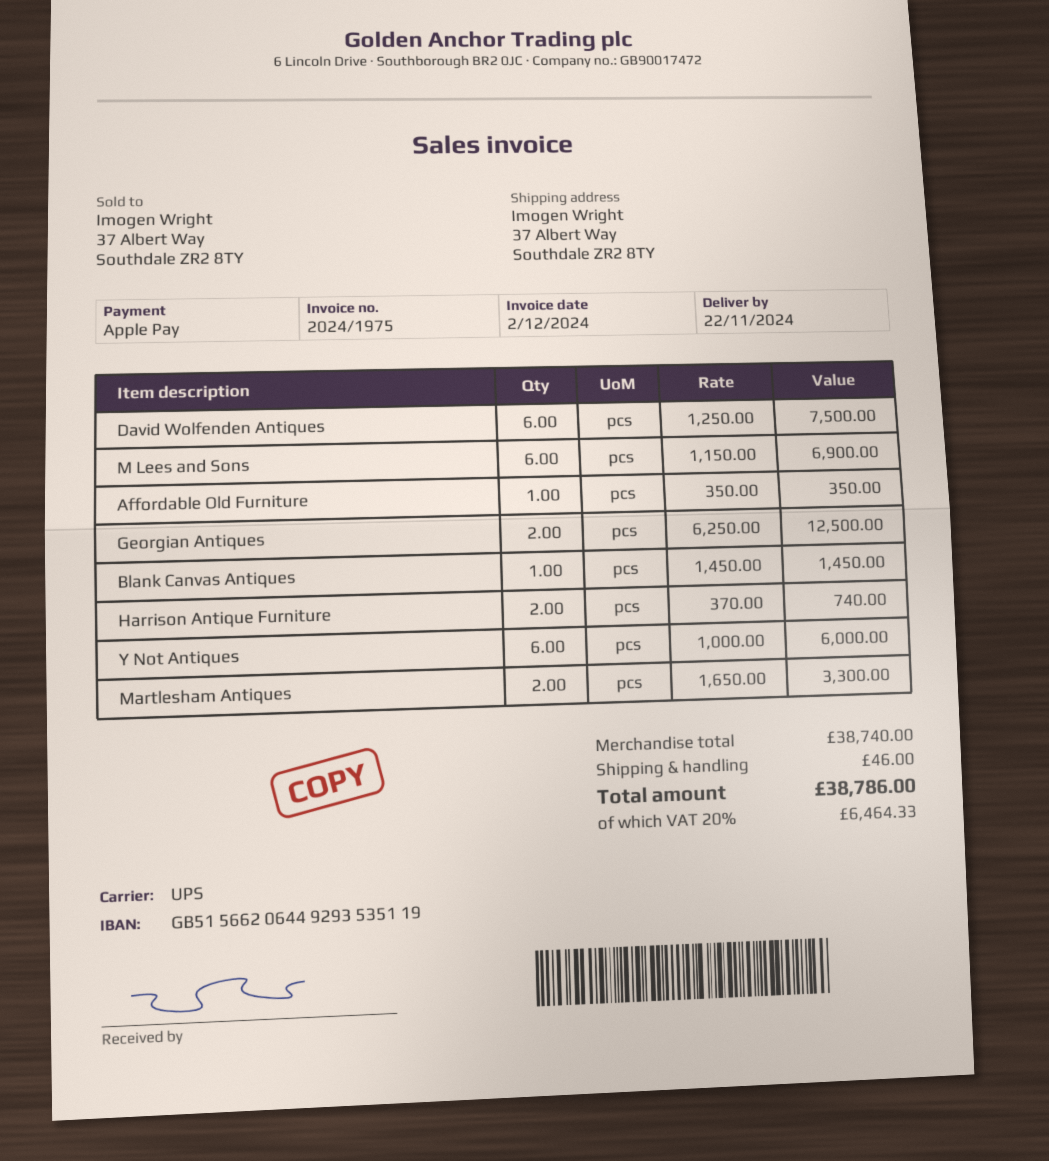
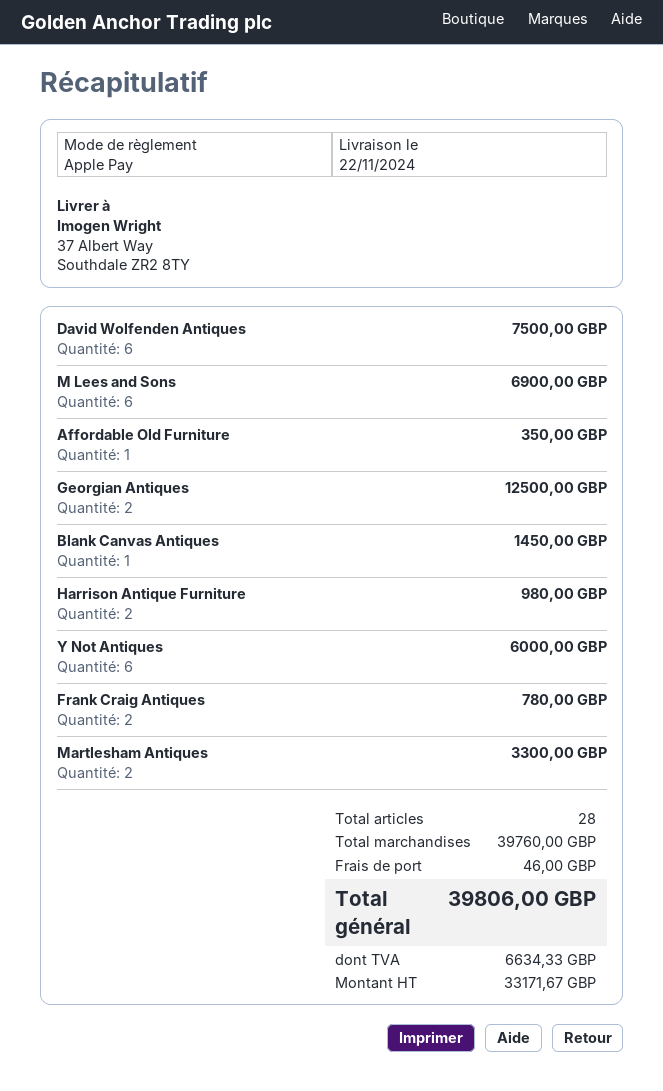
Harrison Antique Furniture: 2 for 740.00 -> 2 for 980.00
Frank Craig Antiques: none -> 2 for 780.00
subtotal: 38740.00 -> 39760.00
tax: 6464.33 -> 6634.33
total: 38786.00 -> 39806.00

